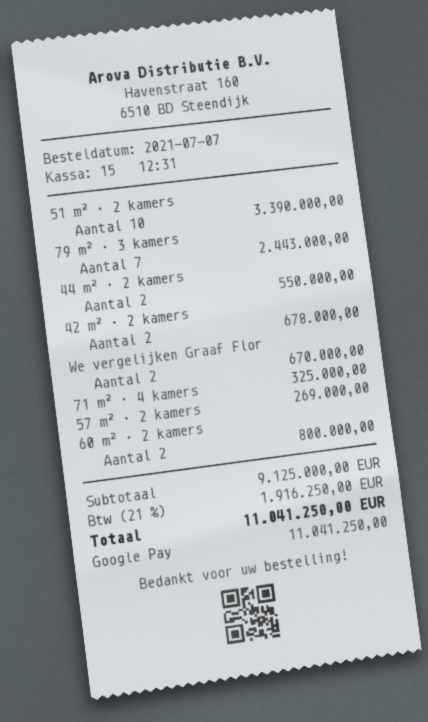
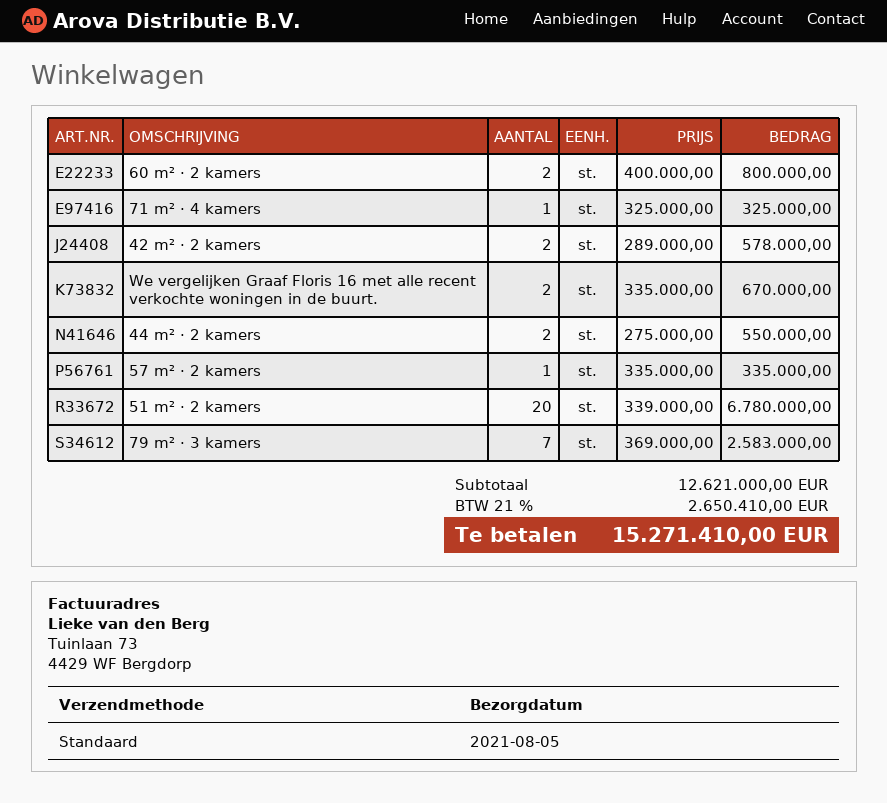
51 m² · 2 kamers: 10 for 3390000.00 -> 20 for 6780000.00
79 m² · 3 kamers: 7 for 2443000.00 -> 7 for 2583000.00
42 m² · 2 kamers: 2 for 678000.00 -> 2 for 578000.00
57 m² · 2 kamers: 1 for 269000.00 -> 1 for 335000.00
subtotal: 9125000.00 -> 12621000.00
tax: 21% = 1916250.00 -> 21% = 2650410.00
total: 11041250.00 -> 15271410.00

